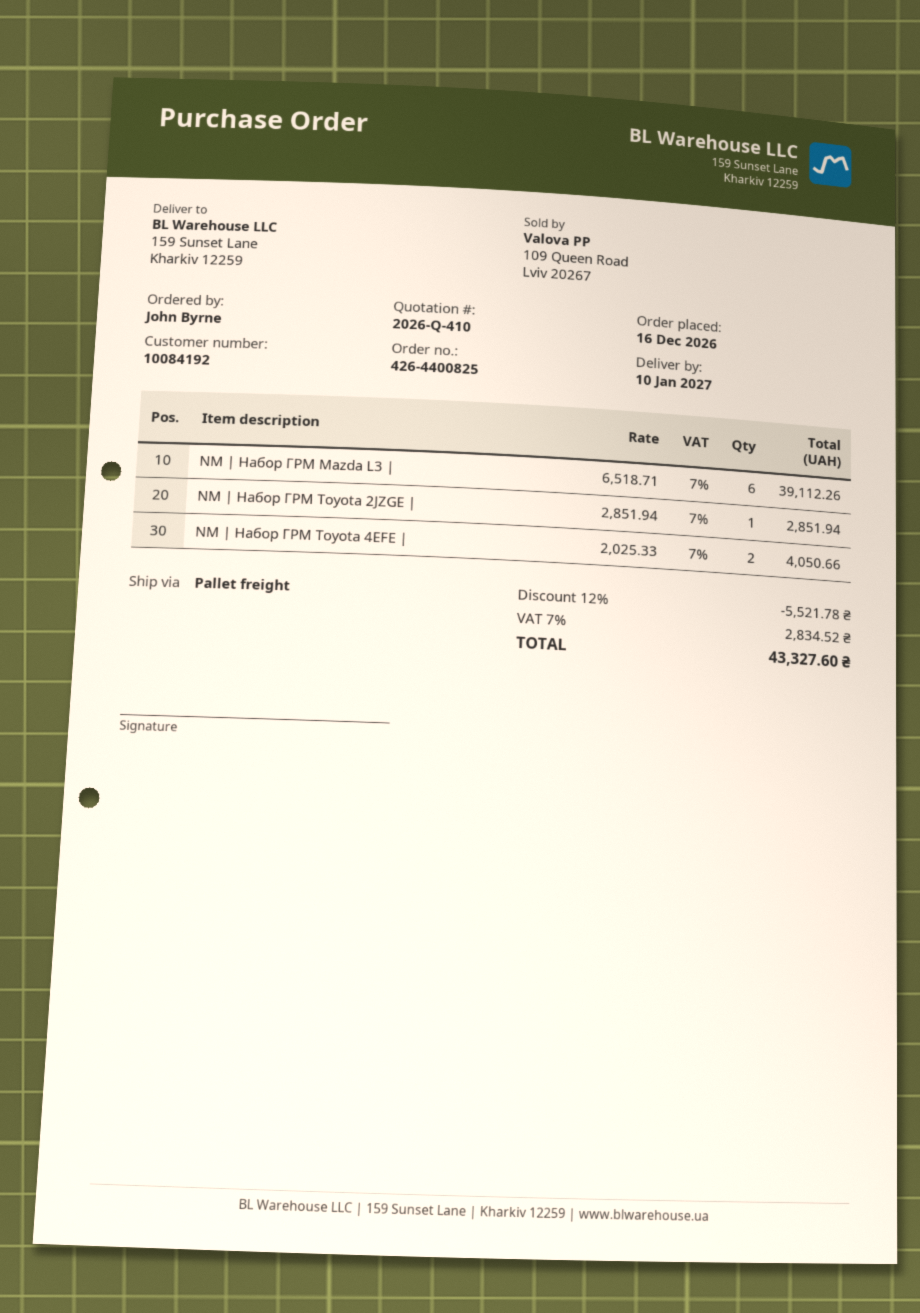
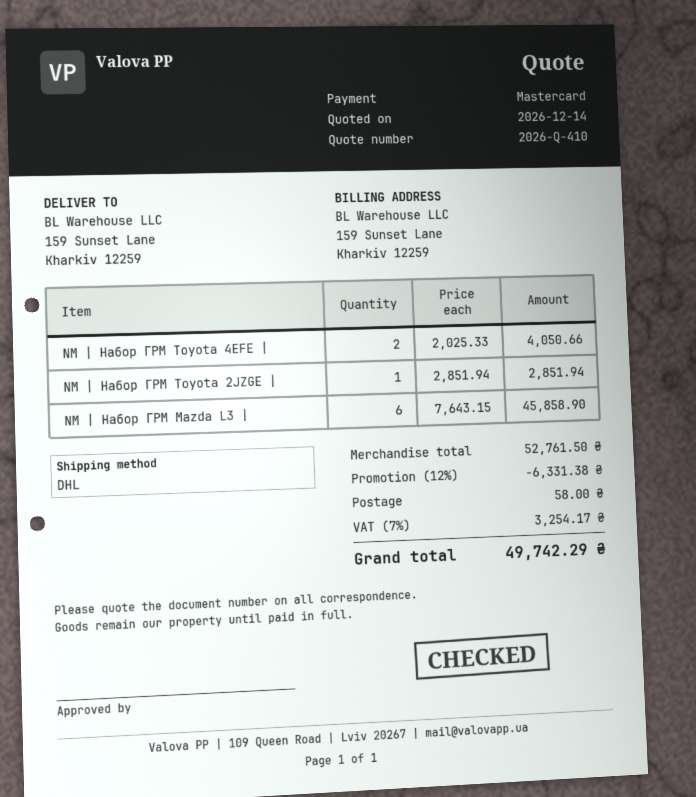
shipping method: pallet freight -> DHL
NM | Набор ГРМ Mazda L3 |: 6 x 6518.71 = 39112.26 -> 6 x 7643.15 = 45858.90
discount: 12% = 5521.78 -> 12% = 6331.38
shipping: none -> 58.00
tax: 7% = 2834.52 -> 7% = 3254.17
total: 43327.60 -> 49742.29

